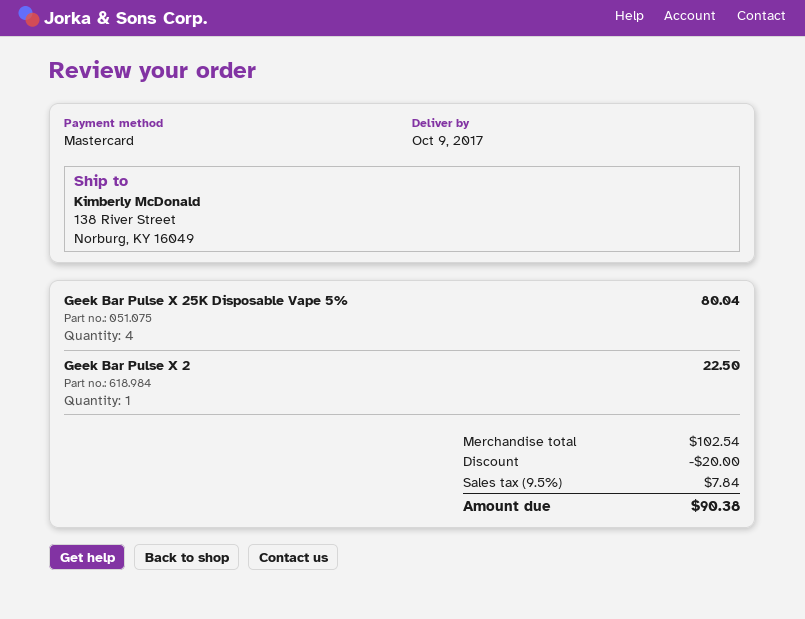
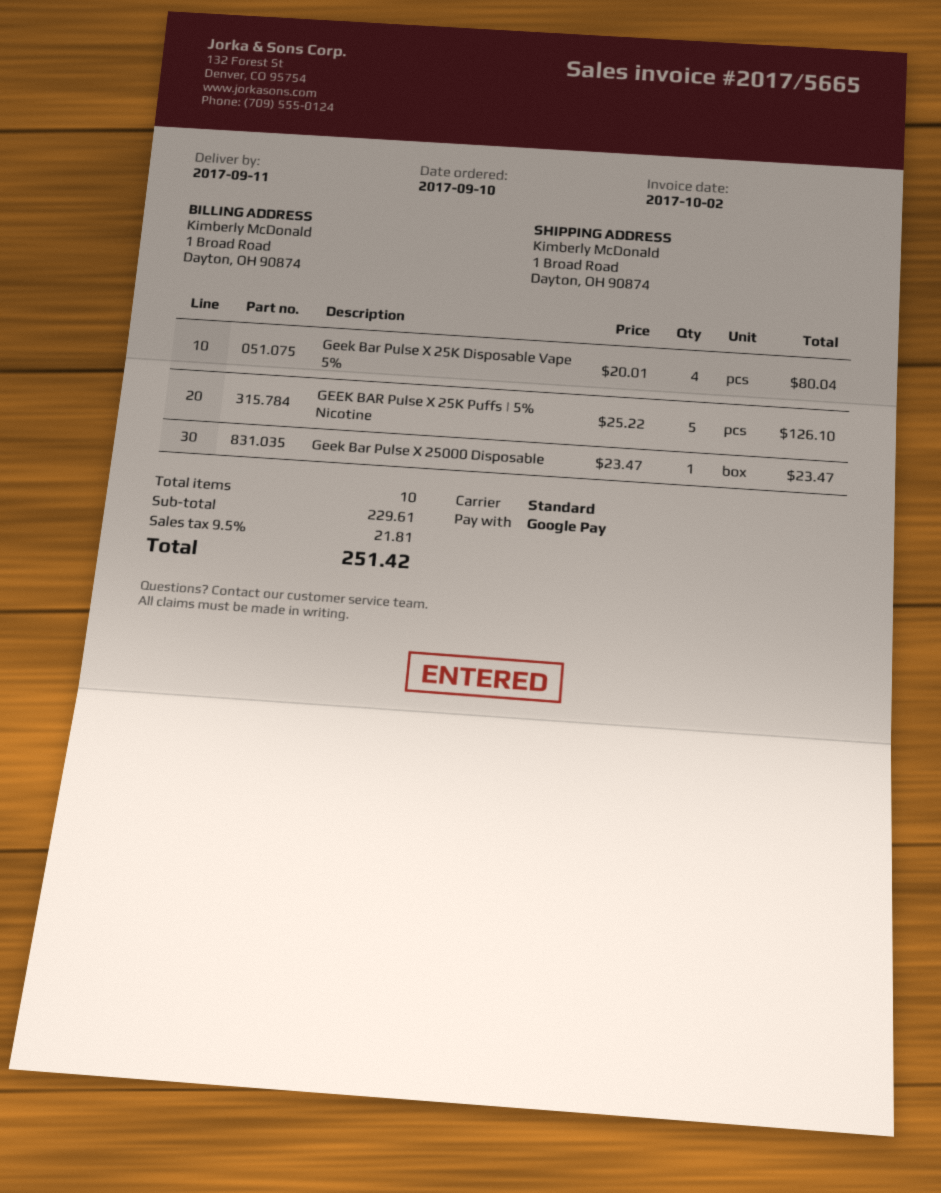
delivery date: 2017-10-09 -> 2017-09-11
payment method: Mastercard -> Google Pay
ship to: 138 River Street, Norburg, KY 16049 -> 1 Broad Road, Dayton, OH 90874
Geek Bar Pulse X 2: 1 for 22.50 -> none
GEEK BAR Pulse X 25K Puffs | 5% Nicotine: none -> 5 for 126.10
Geek Bar Pulse X 25000 Disposable: none -> 1 for 23.47
subtotal: 102.54 -> 229.61
discount: 20.00 -> none
tax: 9.5% = 7.84 -> 9.5% = 21.81
total: 90.38 -> 251.42

